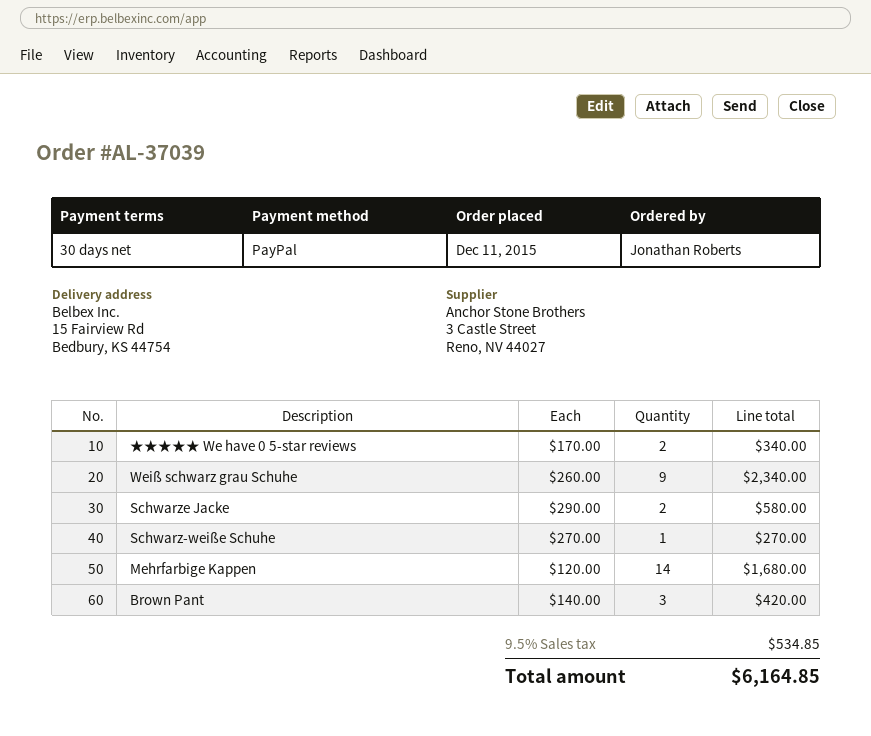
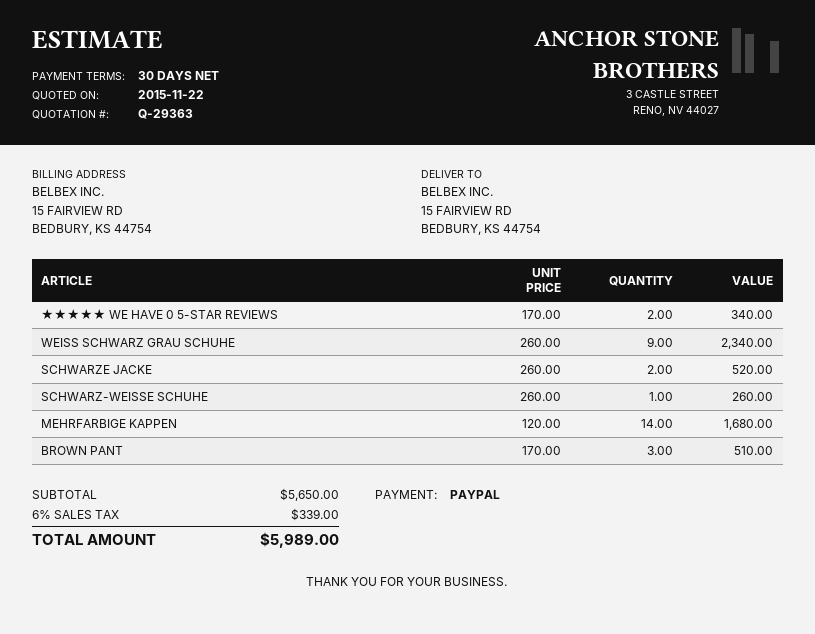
Schwarze Jacke: 2 x 290.00 = 580.00 -> 2 x 260.00 = 520.00
Schwarz-weiße Schuhe: 1 x 270.00 = 270.00 -> 1 x 260.00 = 260.00
Brown Pant: 3 x 140.00 = 420.00 -> 3 x 170.00 = 510.00
tax: 9.5% = 534.85 -> 6% = 339.00
total: 6164.85 -> 5989.00

